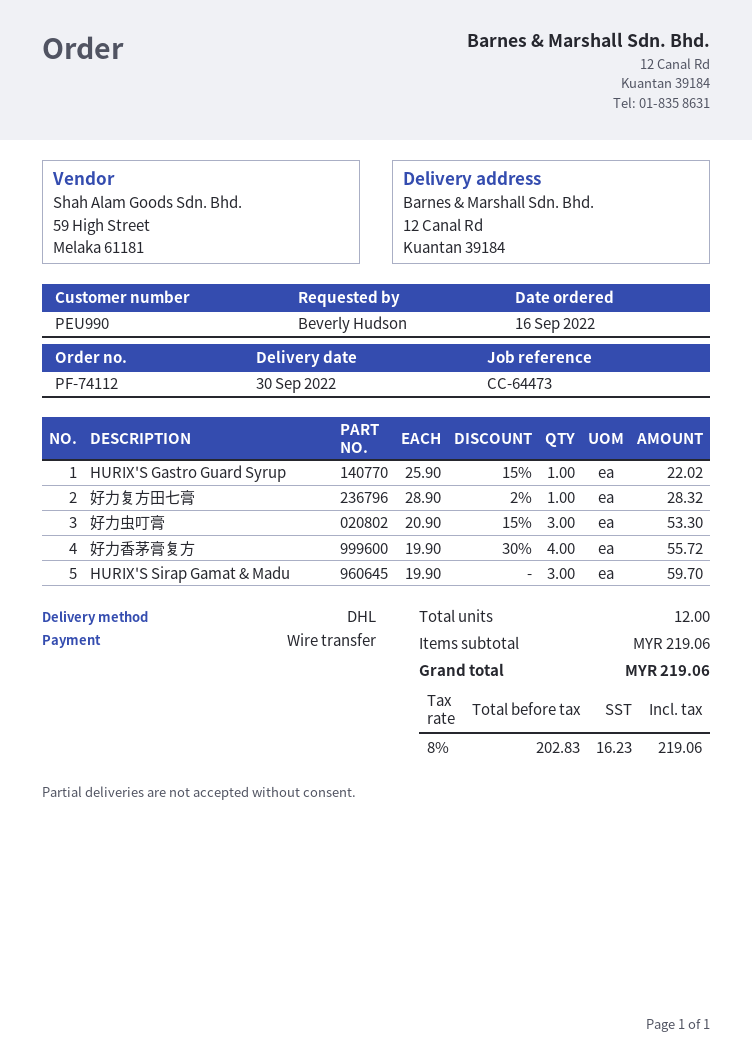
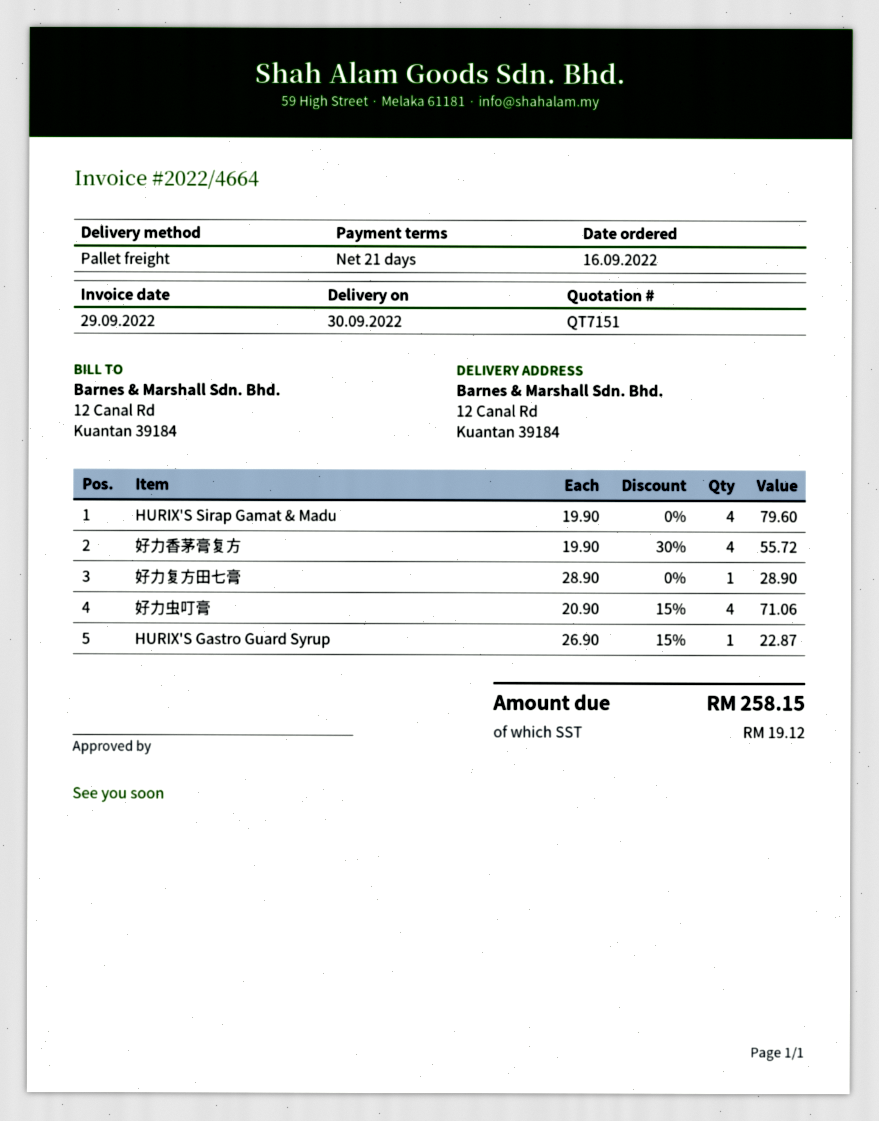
shipping method: DHL -> pallet freight
HURIX'S Gastro Guard Syrup: 1 x 25.90 - 15% = 22.02 -> 1 x 26.90 - 15% = 22.87
好力复方田七膏: 1 x 28.90 - 2% = 28.32 -> 1 x 28.90 = 28.90
好力虫叮膏: 3 x 20.90 - 15% = 53.30 -> 4 x 20.90 - 15% = 71.06
HURIX'S Sirap Gamat & Madu: 3 x 19.90 = 59.70 -> 4 x 19.90 = 79.60
tax: 16.23 -> 19.12
total: 219.06 -> 258.15

